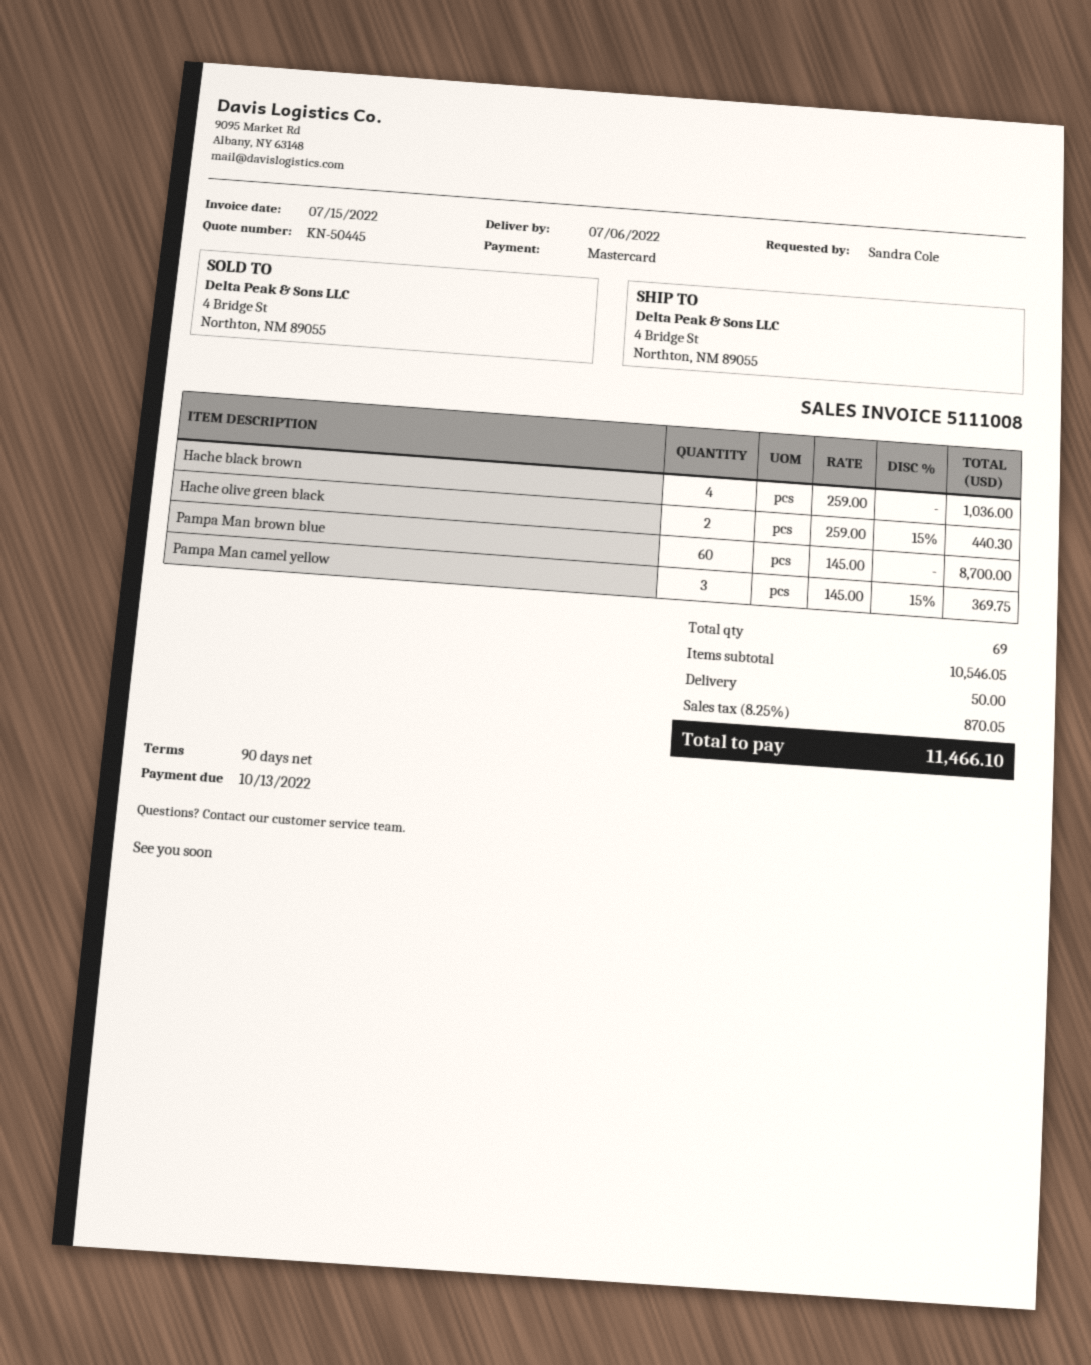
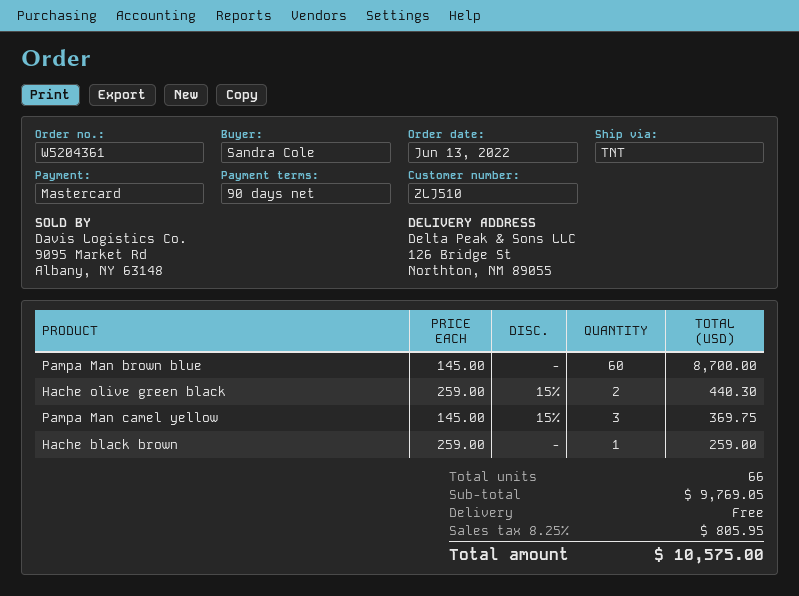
ship to: 4 Bridge St, Northton, NM 89055 -> 126 Bridge St, Northton, NM 89055
Hache black brown: 4 x 259.00 = 1036.00 -> 1 x 259.00 = 259.00
total quantity: 69 -> 66
subtotal: 10546.05 -> 9769.05
shipping: 50.00 -> 0.00
tax: 8.25% = 870.05 -> 8.25% = 805.95
total: 11466.10 -> 10575.00

